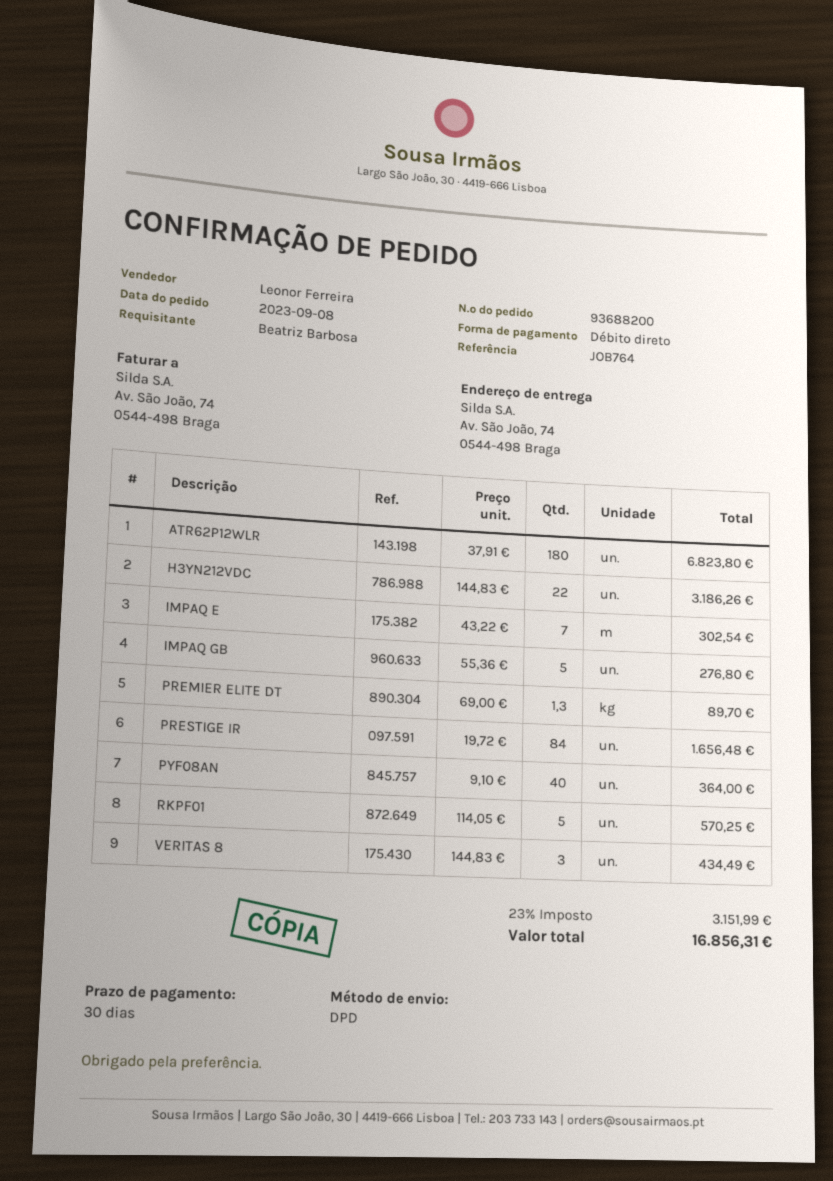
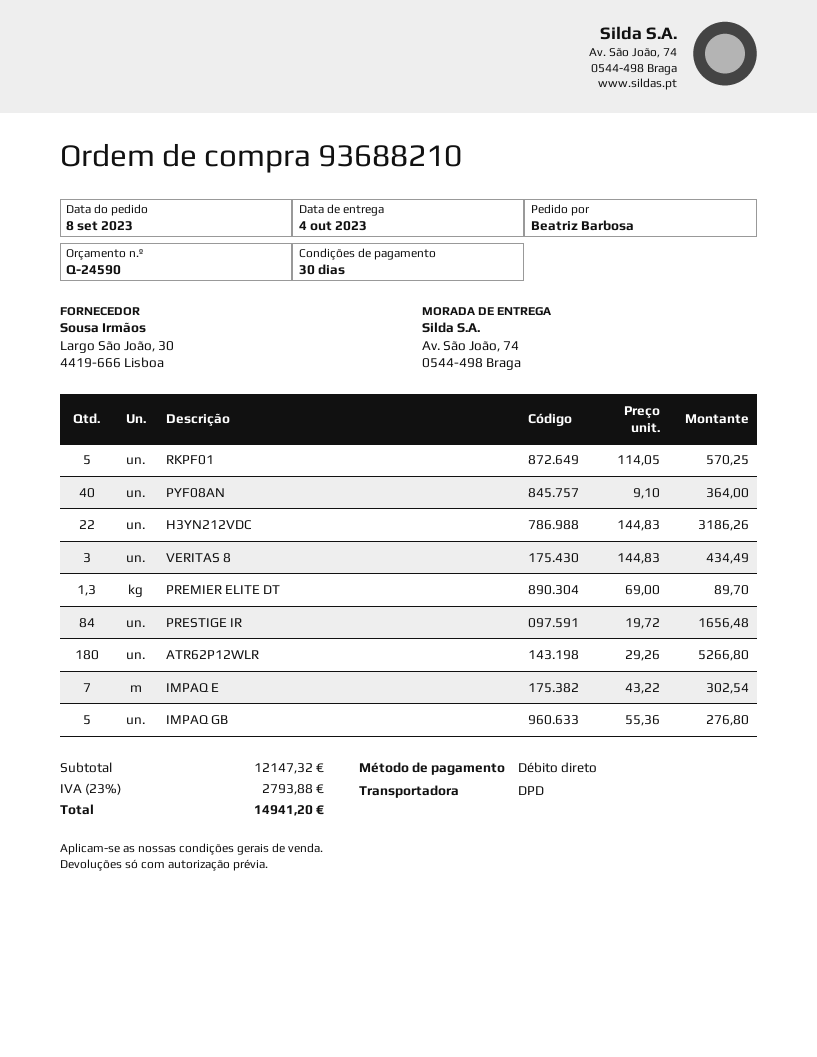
order number: 93688200 -> 93688210
ATR62P12WLR: 180 x 37.91 = 6823.80 -> 180 x 29.26 = 5266.80
tax: 23% = 3151.99 -> 23% = 2793.88
total: 16856.31 -> 14941.20

